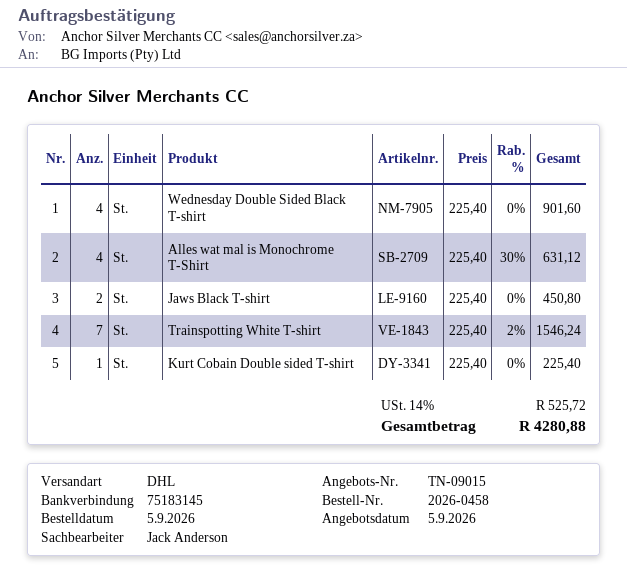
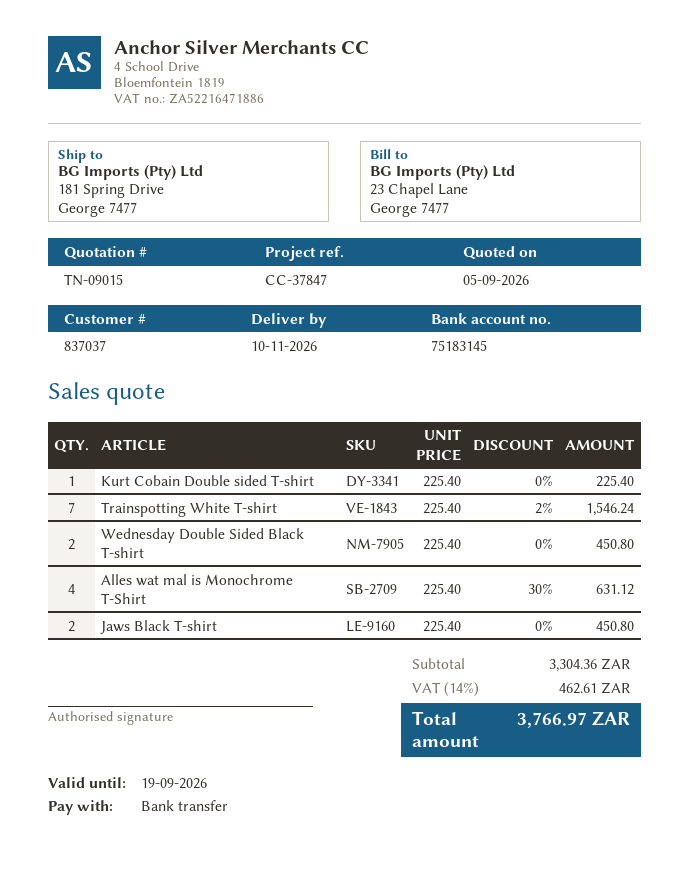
Wednesday Double Sided Black T-shirt: 4 x 225.40 = 901.60 -> 2 x 225.40 = 450.80
tax: 14% = 525.72 -> 14% = 462.61
total: 4280.88 -> 3766.97

